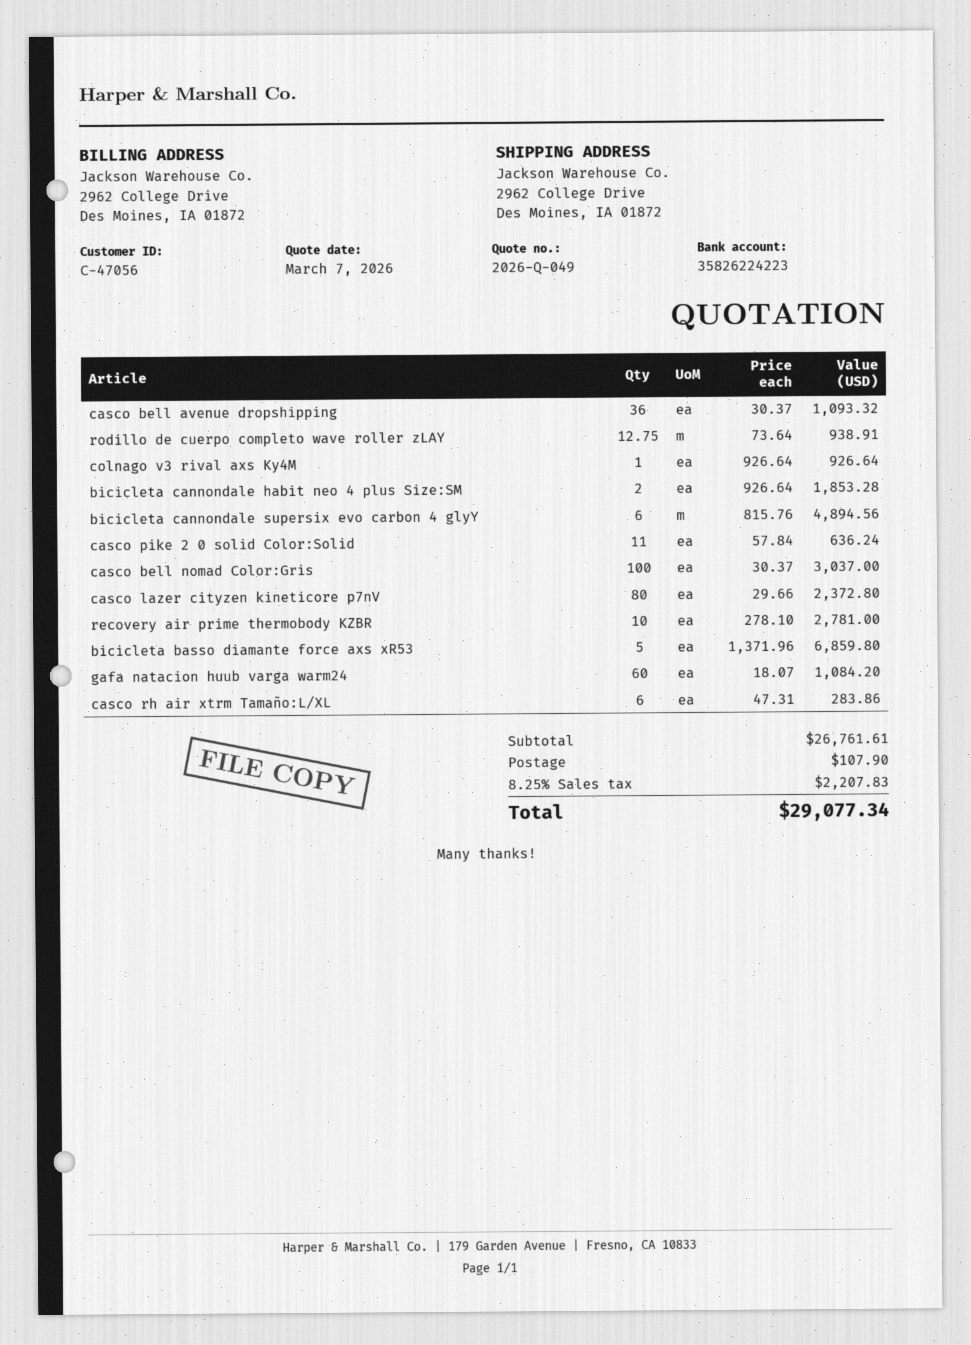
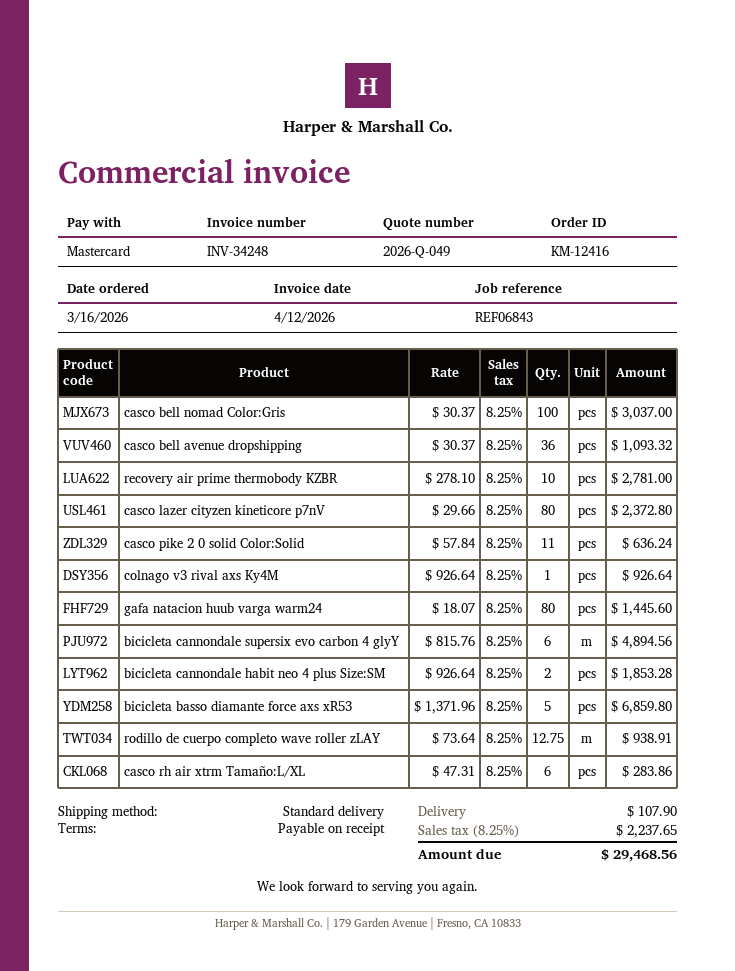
gafa natacion huub varga warm24: 60 x 18.07 = 1084.20 -> 80 x 18.07 = 1445.60
tax: 8.25% = 2207.83 -> 8.25% = 2237.65
total: 29077.34 -> 29468.56

